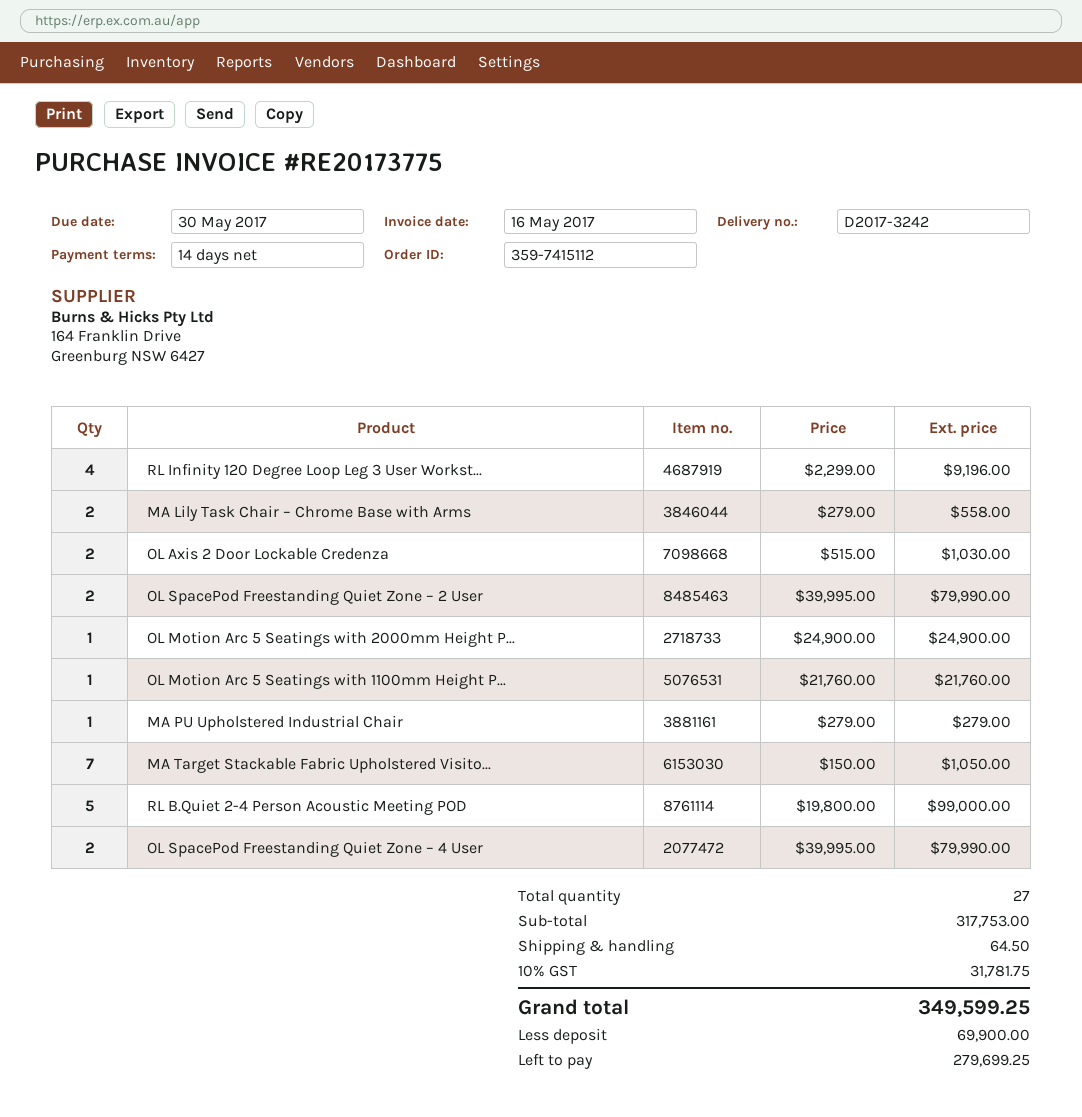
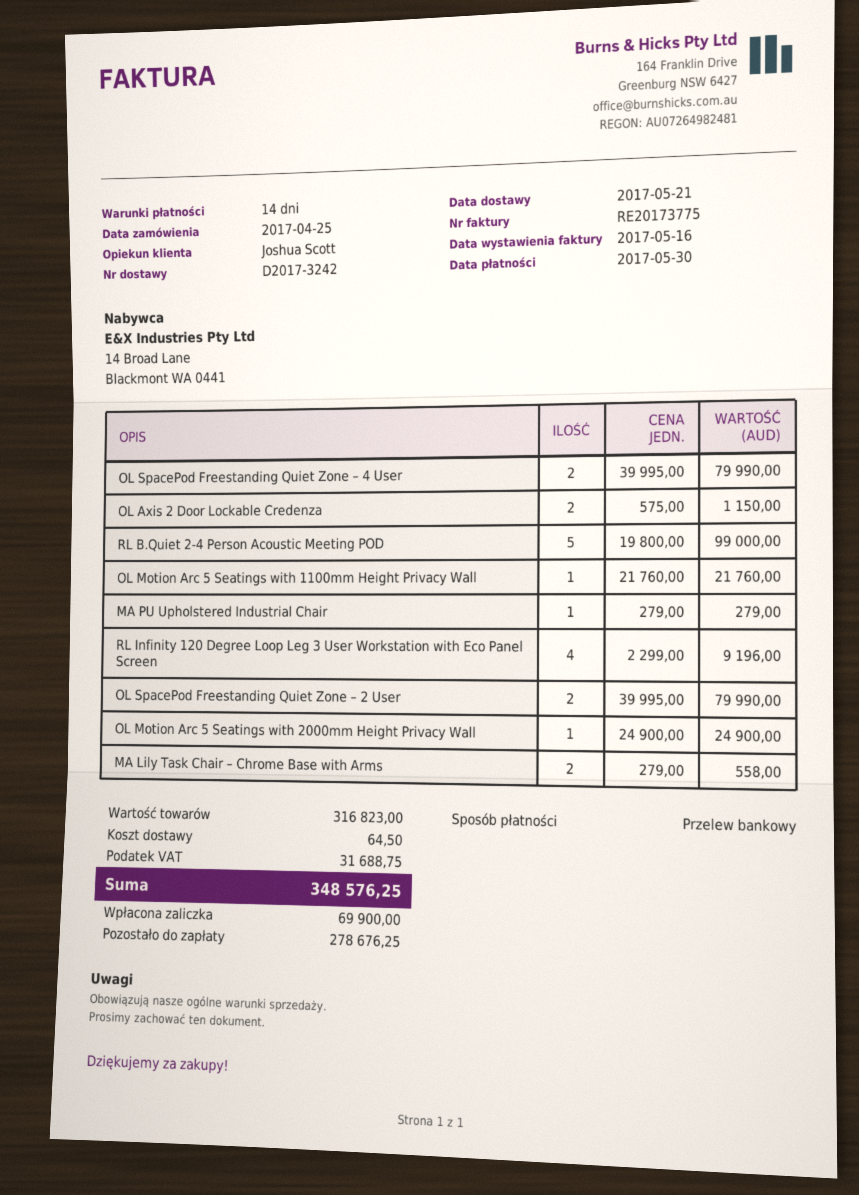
OL Axis 2 Door Lockable Credenza: 2 x 515.00 = 1030.00 -> 2 x 575.00 = 1150.00
MA Target Stackable Fabric Upholstered Visito...: 7 x 150.00 = 1050.00 -> none
subtotal: 317753.00 -> 316823.00
tax: 31781.75 -> 31688.75
total: 349599.25 -> 348576.25
balance: 279699.25 -> 278676.25

